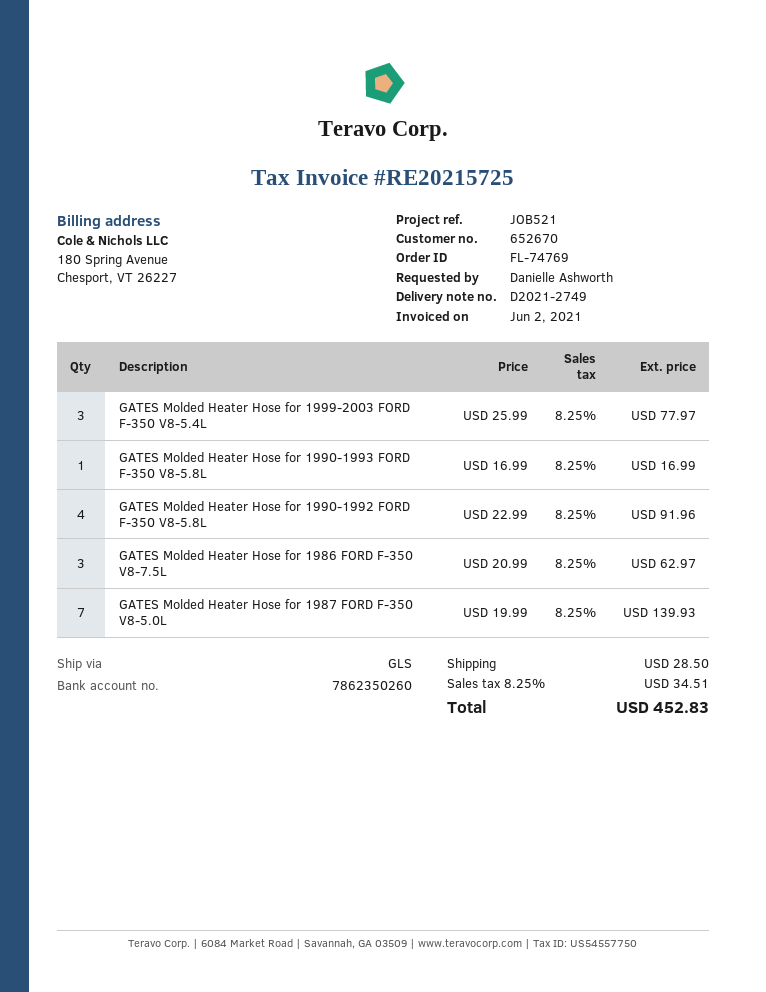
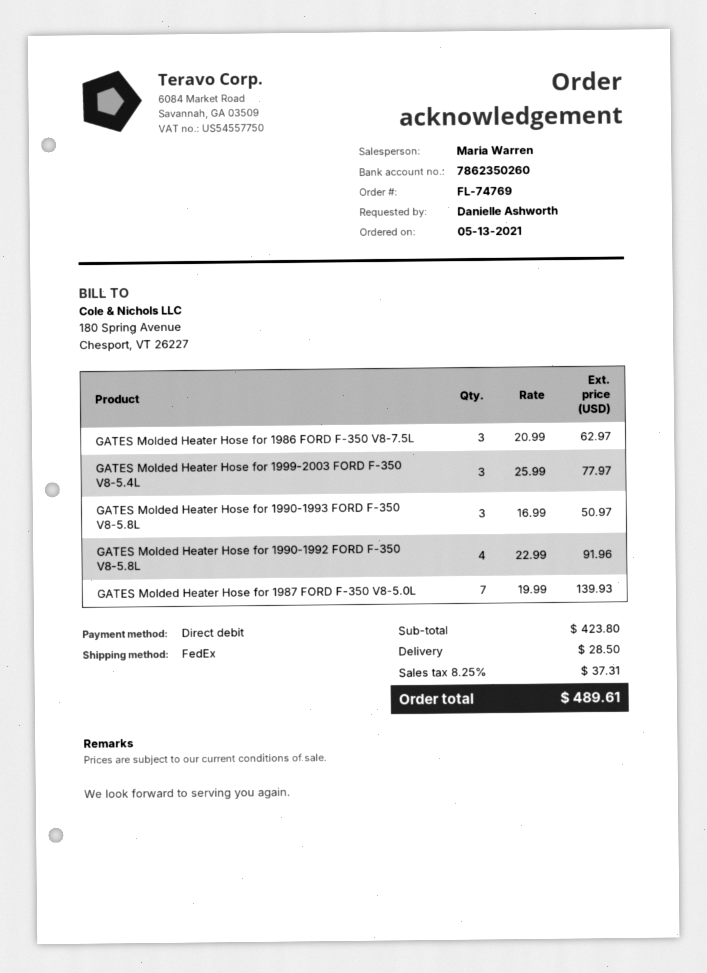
shipping method: GLS -> FedEx
GATES Molded Heater Hose for 1990-1993 FORD F-350 V8-5.8L: 1 x 16.99 = 16.99 -> 3 x 16.99 = 50.97
tax: 8.25% = 34.51 -> 8.25% = 37.31
total: 452.83 -> 489.61

